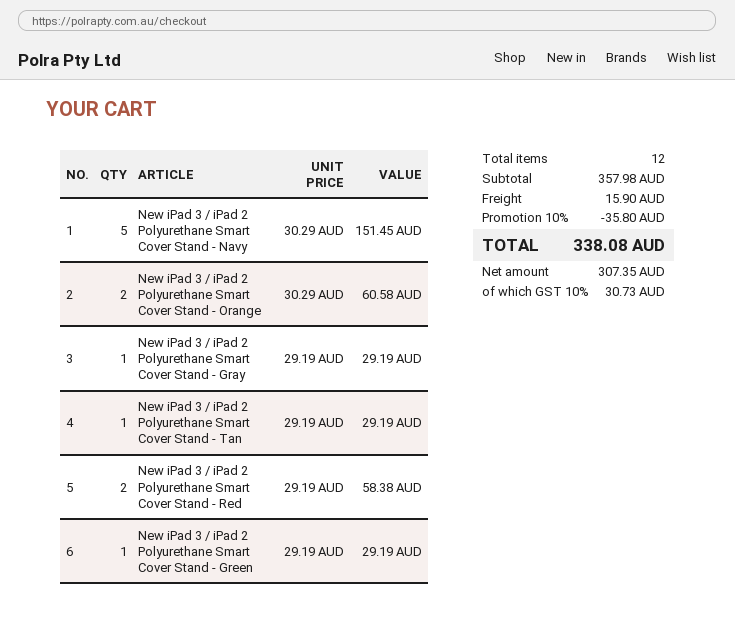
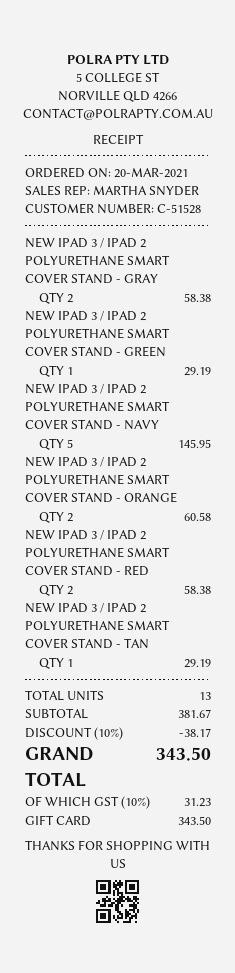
New iPad 3 / iPad 2 Polyurethane Smart Cover Stand - Navy: 5 for 151.45 -> 5 for 145.95
New iPad 3 / iPad 2 Polyurethane Smart Cover Stand - Gray: 1 for 29.19 -> 2 for 58.38
total quantity: 12 -> 13
subtotal: 357.98 -> 381.67
discount: 10% = 35.80 -> 10% = 38.17
shipping: 15.90 -> none
tax: 10% = 30.73 -> 10% = 31.23
total: 338.08 -> 343.50

